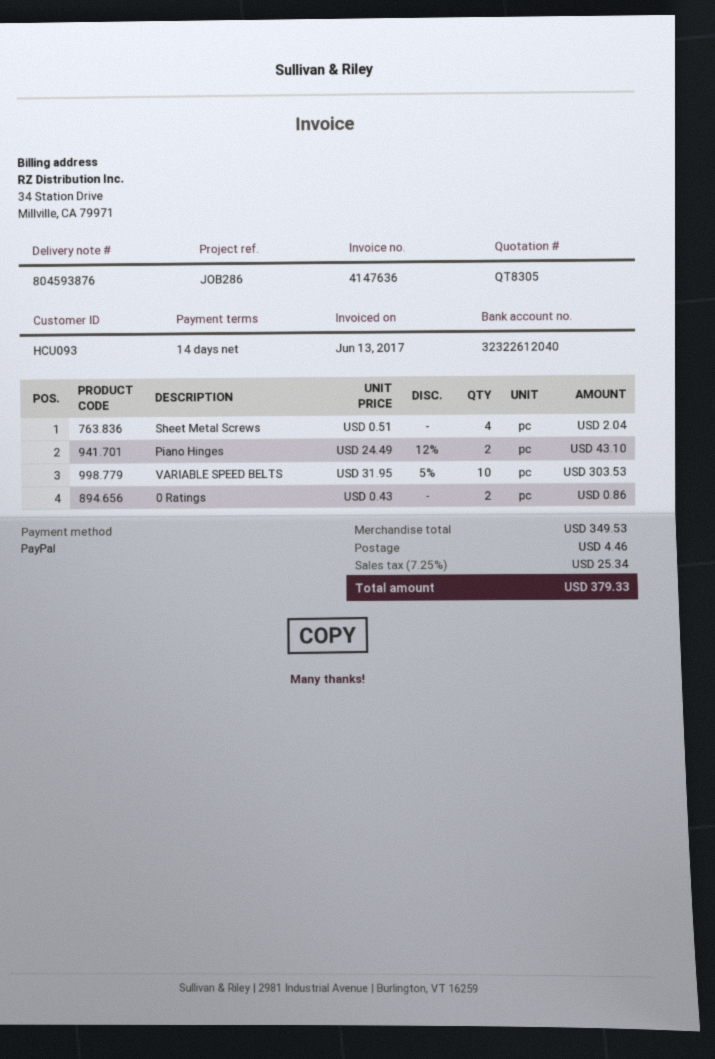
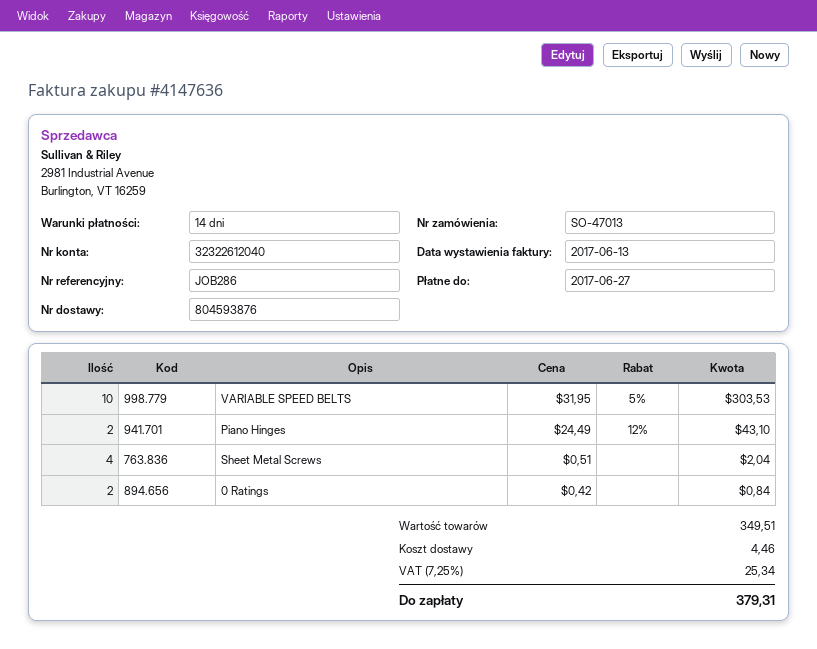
0 Ratings: 2 x 0.43 = 0.86 -> 2 x 0.42 = 0.84
subtotal: 349.53 -> 349.51
total: 379.33 -> 379.31

